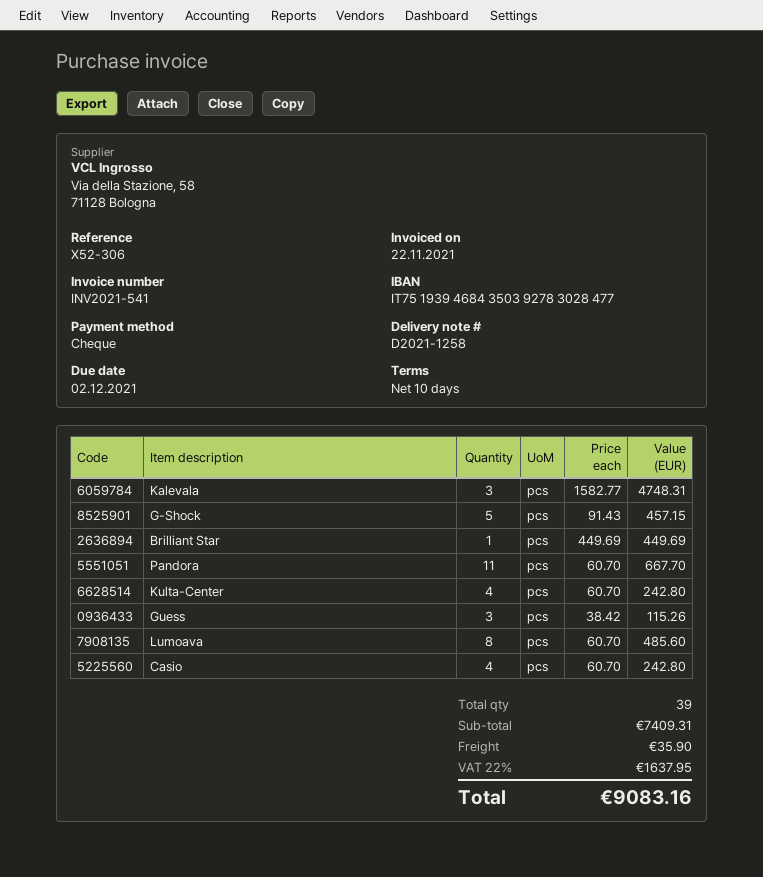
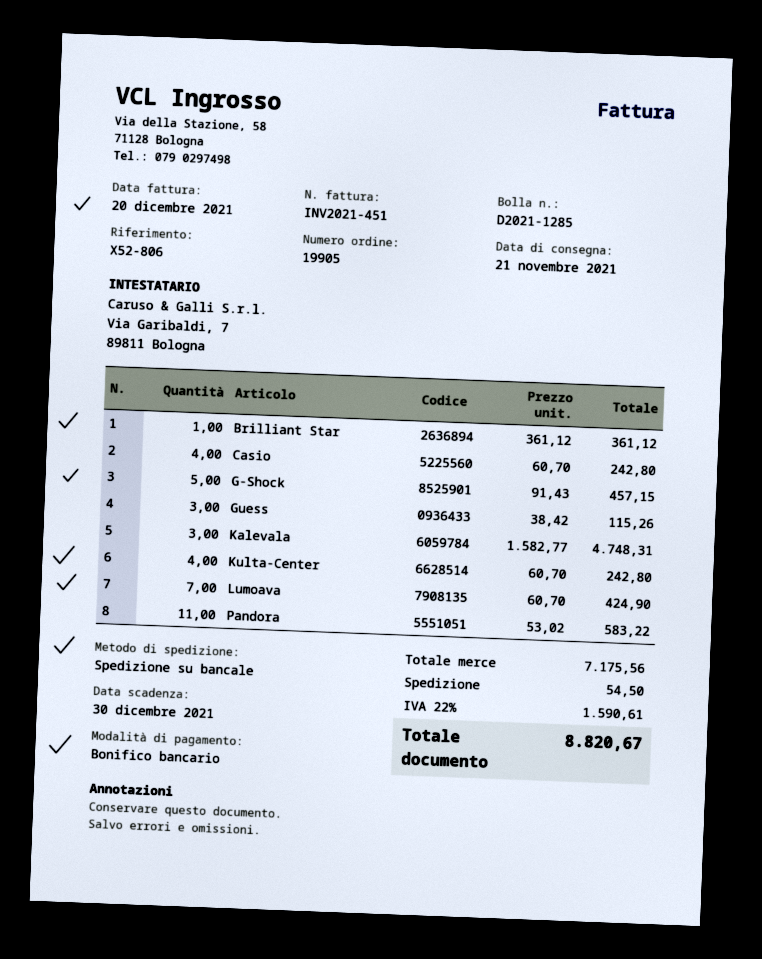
delivery note number: D2021-1258 -> D2021-1285
invoice number: INV2021-541 -> INV2021-451
invoice date: 2021-11-22 -> 2021-12-20
due date: 2021-12-02 -> 2021-12-30
reference: X52-306 -> X52-806
payment method: cheque -> bank transfer
Brilliant Star: 1 x 449.69 = 449.69 -> 1 x 361.12 = 361.12
Pandora: 11 x 60.70 = 667.70 -> 11 x 53.02 = 583.22
Lumoava: 8 x 60.70 = 485.60 -> 7 x 60.70 = 424.90
subtotal: 7409.31 -> 7175.56
shipping: 35.90 -> 54.50
tax: 22% = 1637.95 -> 22% = 1590.61
total: 9083.16 -> 8820.67

